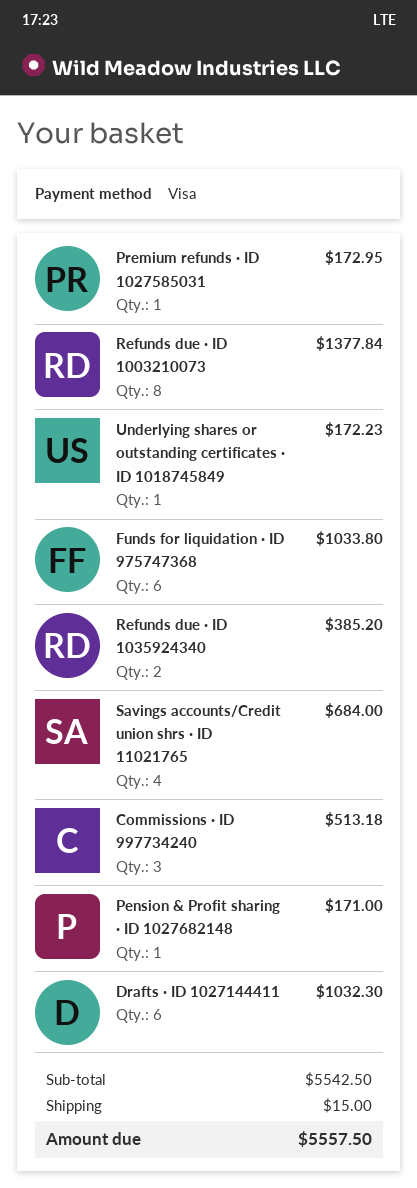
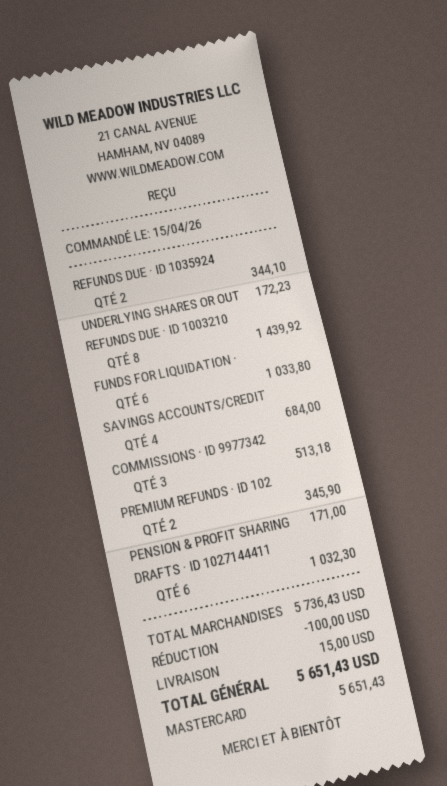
payment method: Visa -> Mastercard
Premium refunds · ID 1027585031: 1 for 172.95 -> 2 for 345.90
Refunds due · ID 1003210073: 8 for 1377.84 -> 8 for 1439.92
Refunds due · ID 1035924340: 2 for 385.20 -> 2 for 344.10
subtotal: 5542.50 -> 5736.43
discount: none -> 100.00
total: 5557.50 -> 5651.43

